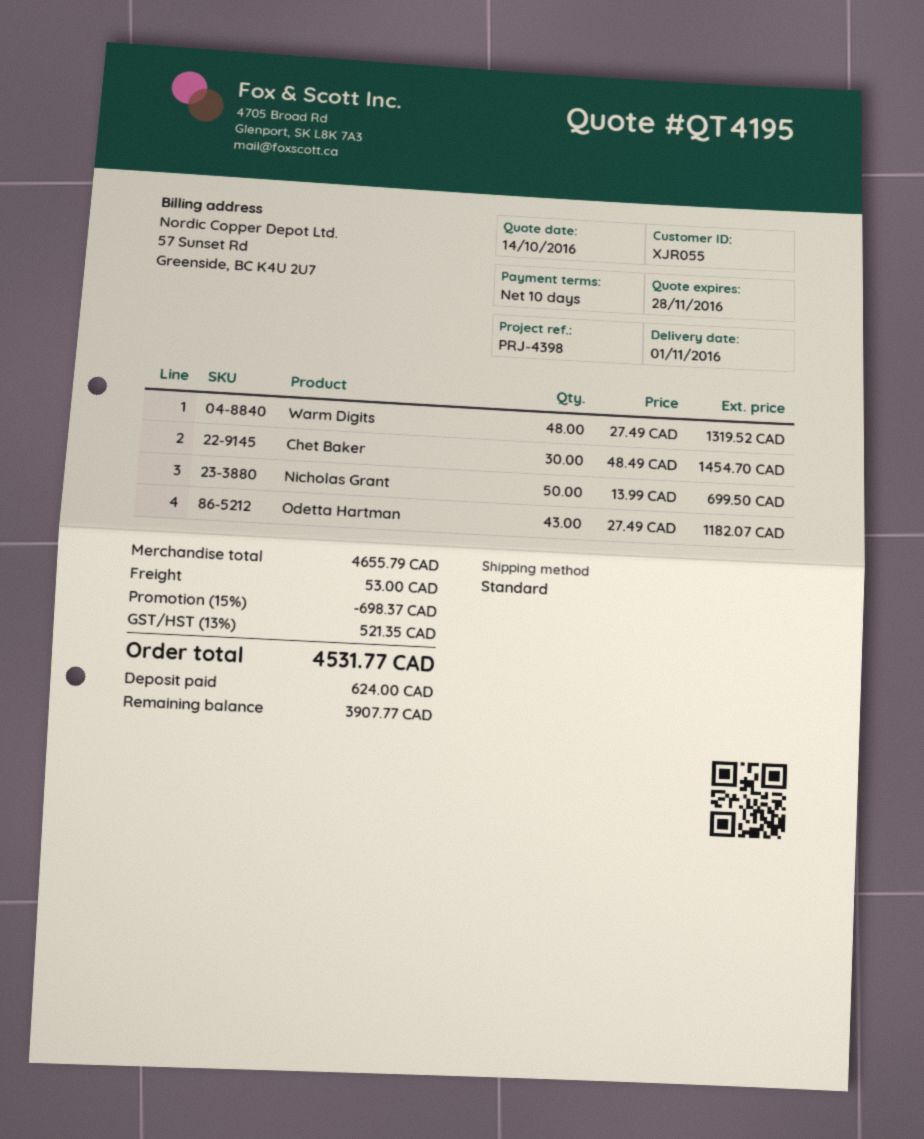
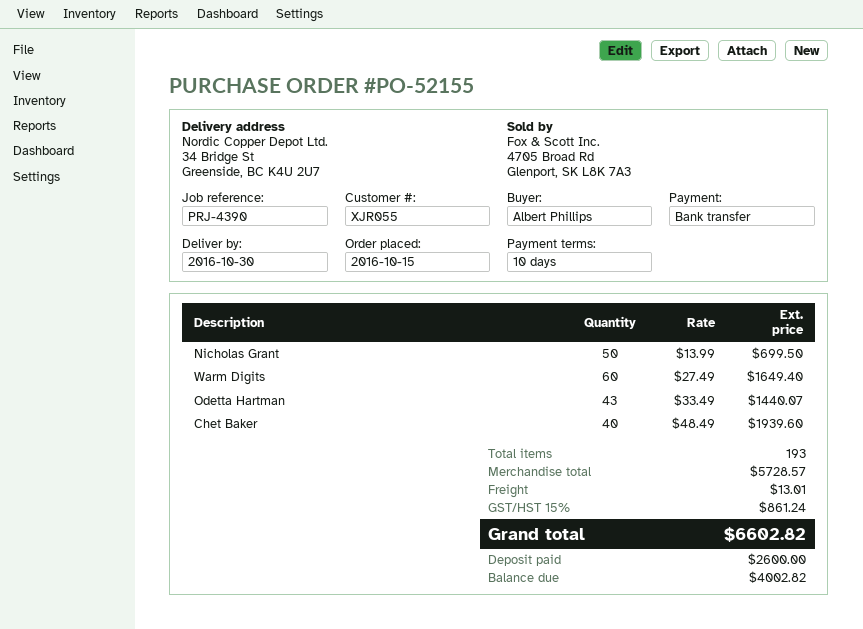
delivery date: 2016-11-01 -> 2016-10-30
reference: PRJ-4398 -> PRJ-4390
Warm Digits: 48 x 27.49 = 1319.52 -> 60 x 27.49 = 1649.40
Chet Baker: 30 x 48.49 = 1454.70 -> 40 x 48.49 = 1939.60
Odetta Hartman: 43 x 27.49 = 1182.07 -> 43 x 33.49 = 1440.07
subtotal: 4655.79 -> 5728.57
discount: 15% = 698.37 -> none
shipping: 53.00 -> 13.01
tax: 13% = 521.35 -> 15% = 861.24
total: 4531.77 -> 6602.82
deposit: 624.00 -> 2600.00
balance: 3907.77 -> 4002.82

